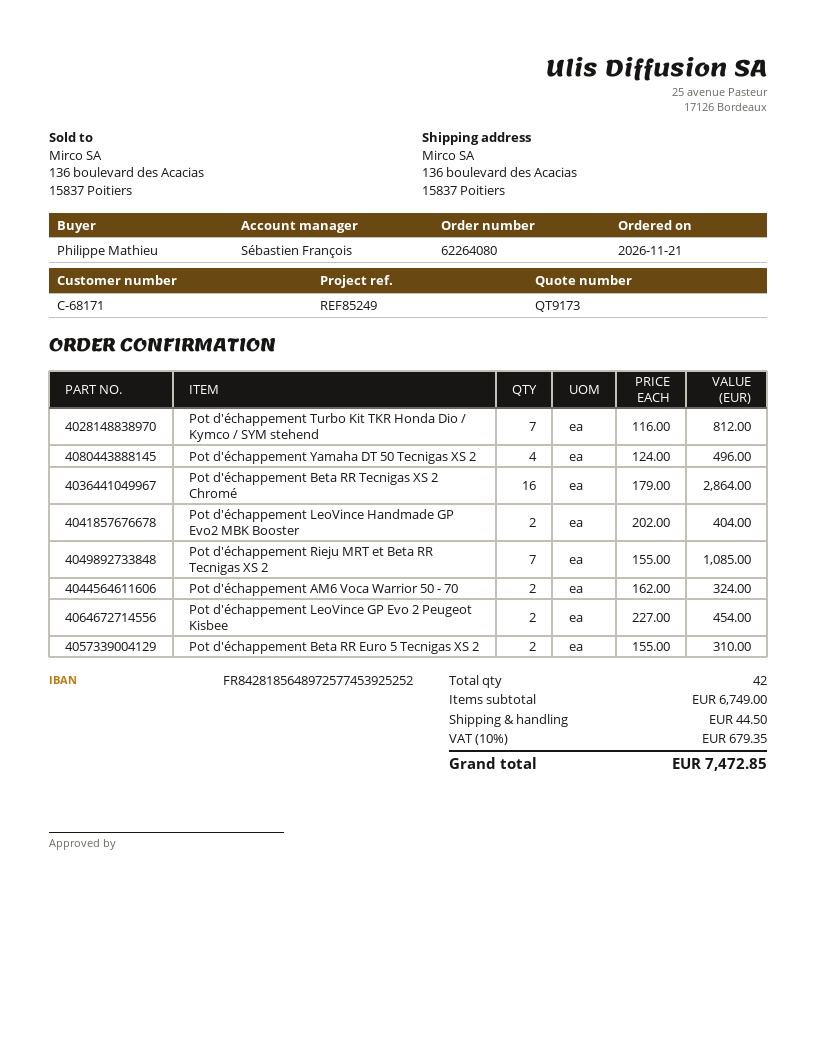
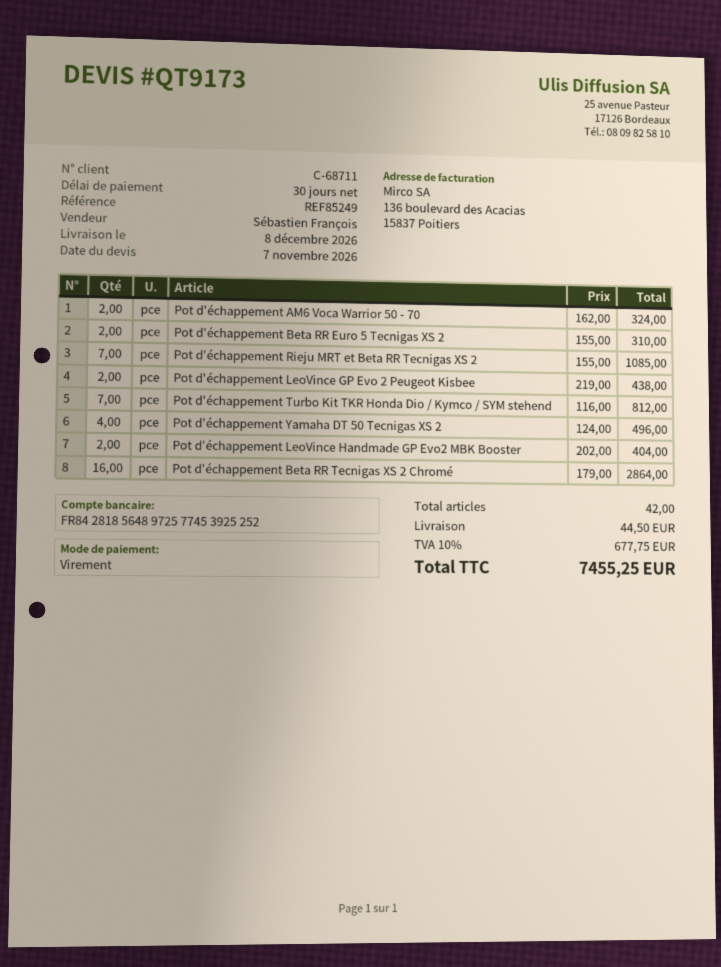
customer number: C-68171 -> C-68711
Pot d'échappement LeoVince GP Evo 2 Peugeot Kisbee: 2 x 227.00 = 454.00 -> 2 x 219.00 = 438.00
tax: 10% = 679.35 -> 10% = 677.75
total: 7472.85 -> 7455.25

